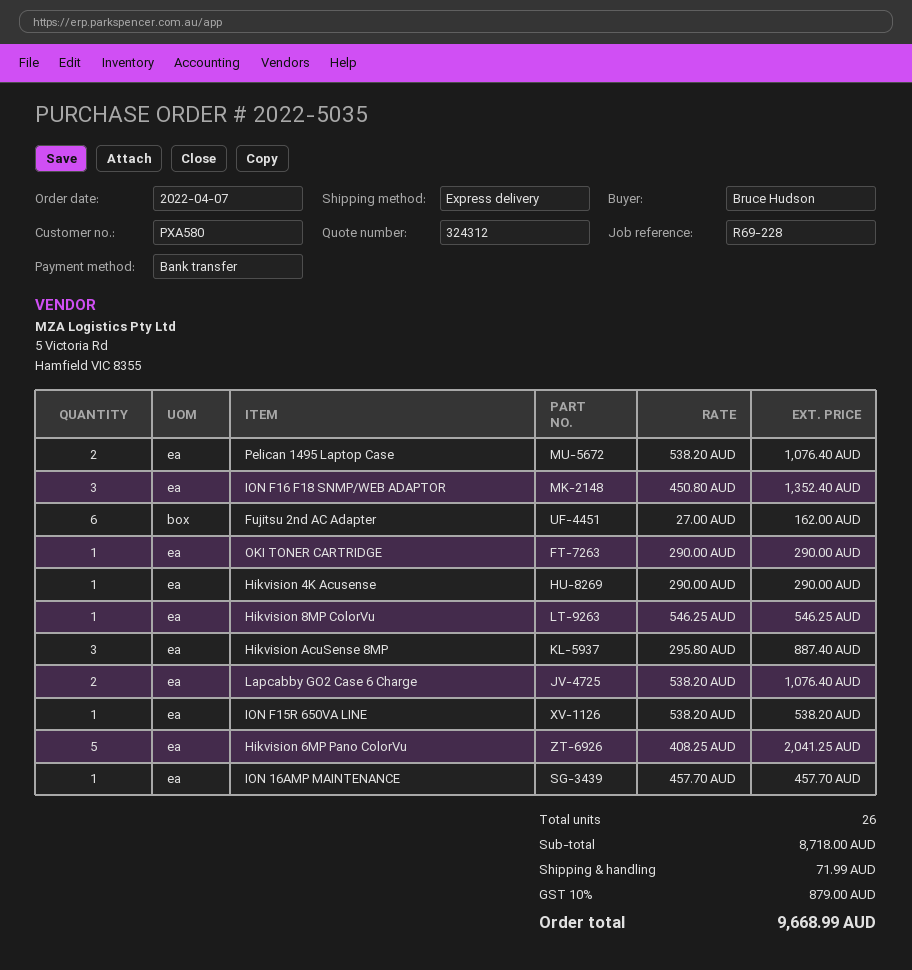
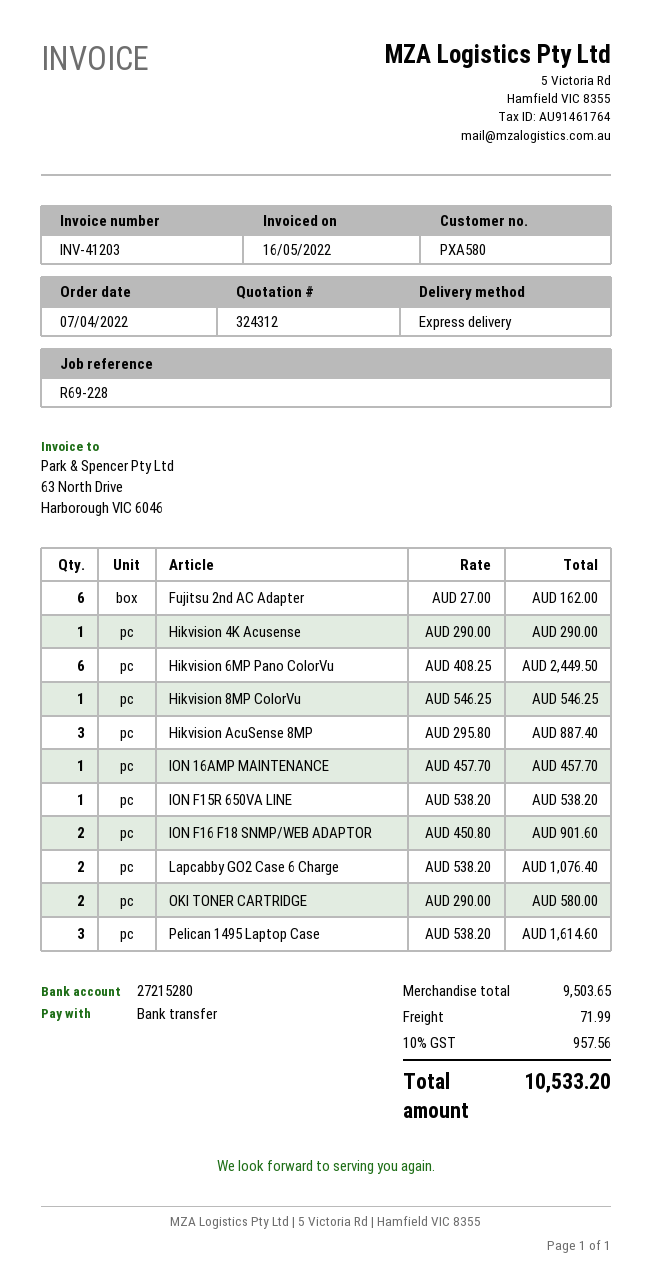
Pelican 1495 Laptop Case: 2 x 538.20 = 1076.40 -> 3 x 538.20 = 1614.60
ION F16 F18 SNMP/WEB ADAPTOR: 3 x 450.80 = 1352.40 -> 2 x 450.80 = 901.60
OKI TONER CARTRIDGE: 1 x 290.00 = 290.00 -> 2 x 290.00 = 580.00
Hikvision 6MP Pano ColorVu: 5 x 408.25 = 2041.25 -> 6 x 408.25 = 2449.50
subtotal: 8718.00 -> 9503.65
tax: 10% = 879.00 -> 10% = 957.56
total: 9668.99 -> 10533.20

